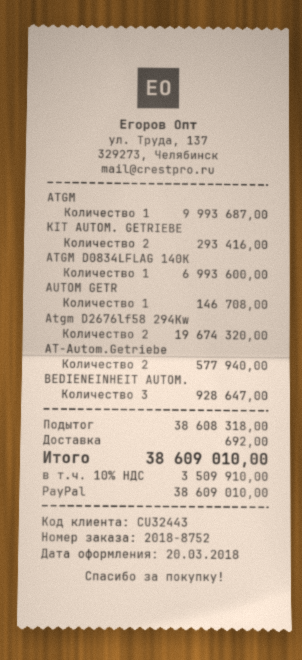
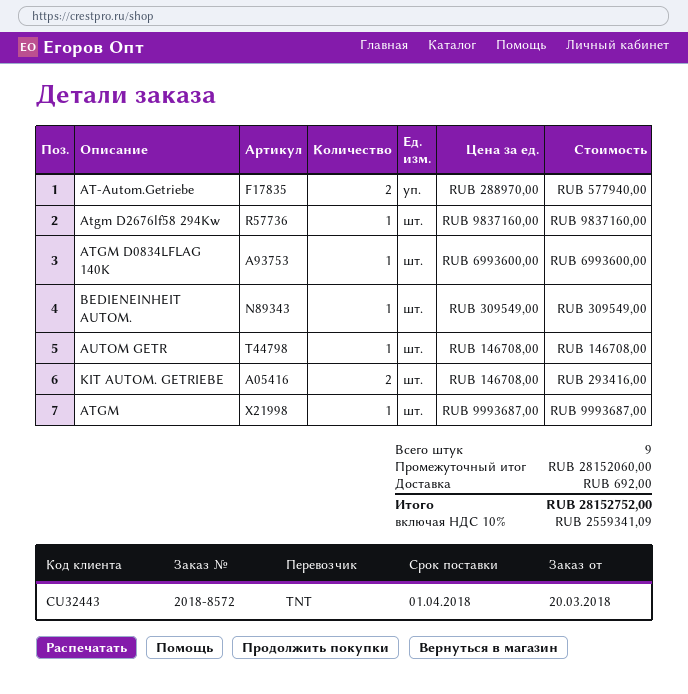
order number: 2018-8752 -> 2018-8572
Atgm D2676lf58 294Kw: 2 for 19674320.00 -> 1 for 9837160.00
BEDIENEINHEIT AUTOM.: 3 for 928647.00 -> 1 for 309549.00
subtotal: 38608318.00 -> 28152060.00
tax: 10% = 3509910.00 -> 10% = 2559341.09
total: 38609010.00 -> 28152752.00

